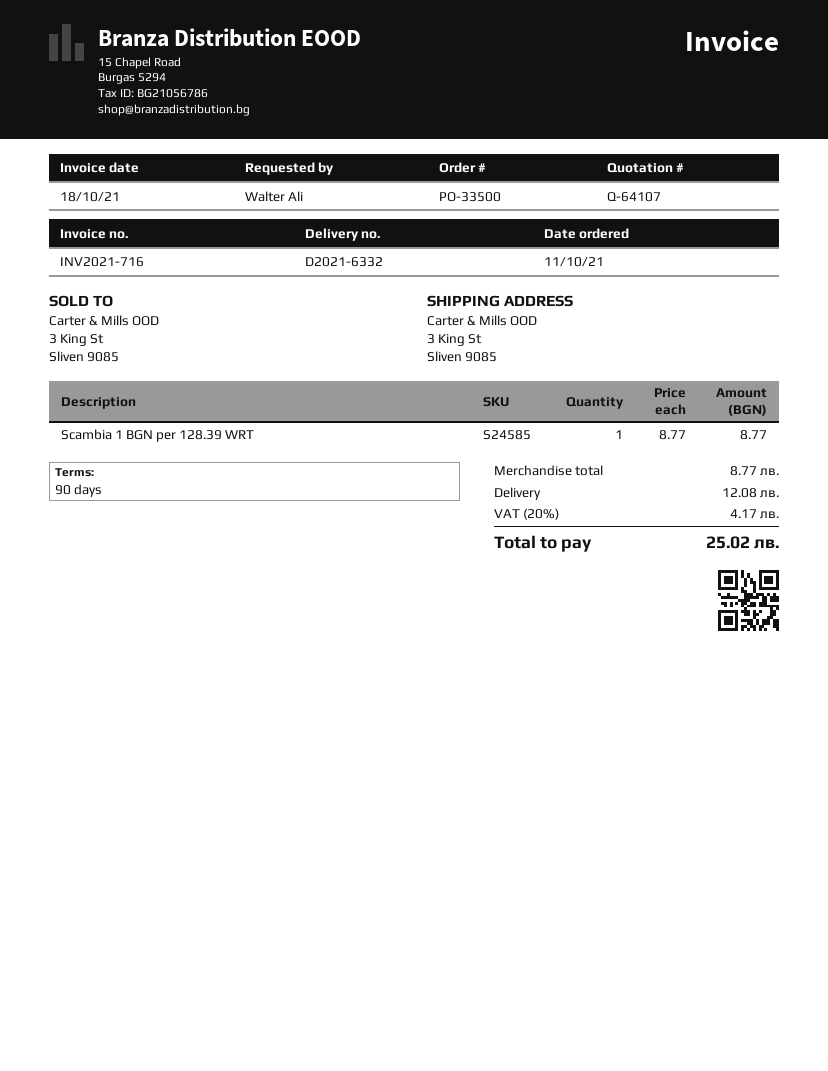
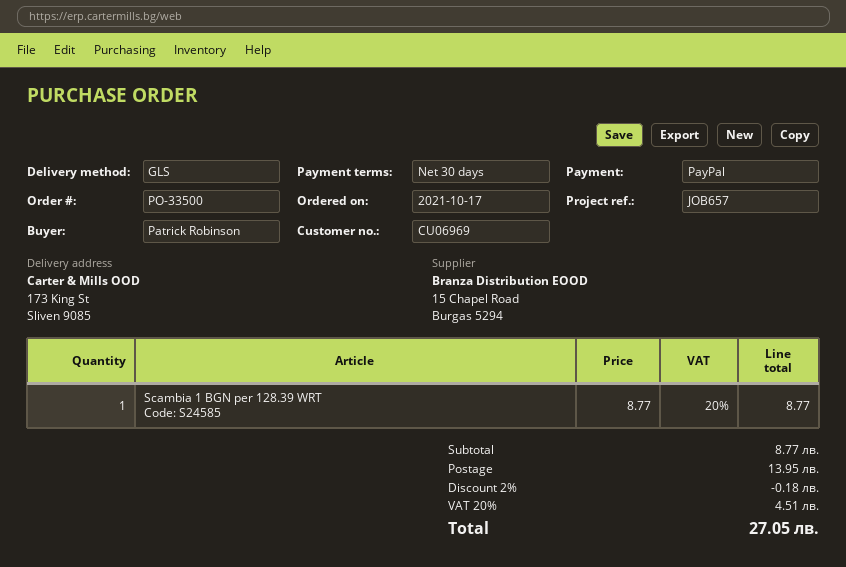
order date: 2021-10-11 -> 2021-10-17
payment terms: 90 days -> 30 days
ordered by: Walter Ali -> Patrick Robinson
ship to: 3 King St, Sliven 9085 -> 173 King St, Sliven 9085
discount: none -> 2% = 0.18
shipping: 12.08 -> 13.95
tax: 20% = 4.17 -> 20% = 4.51
total: 25.02 -> 27.05

